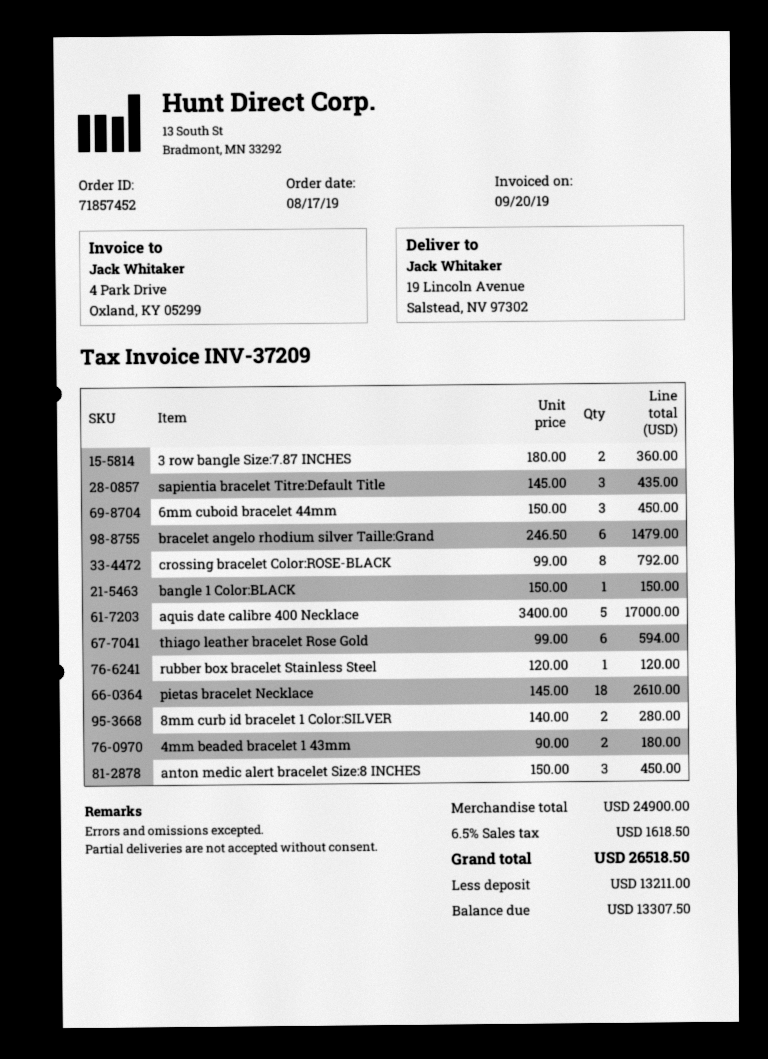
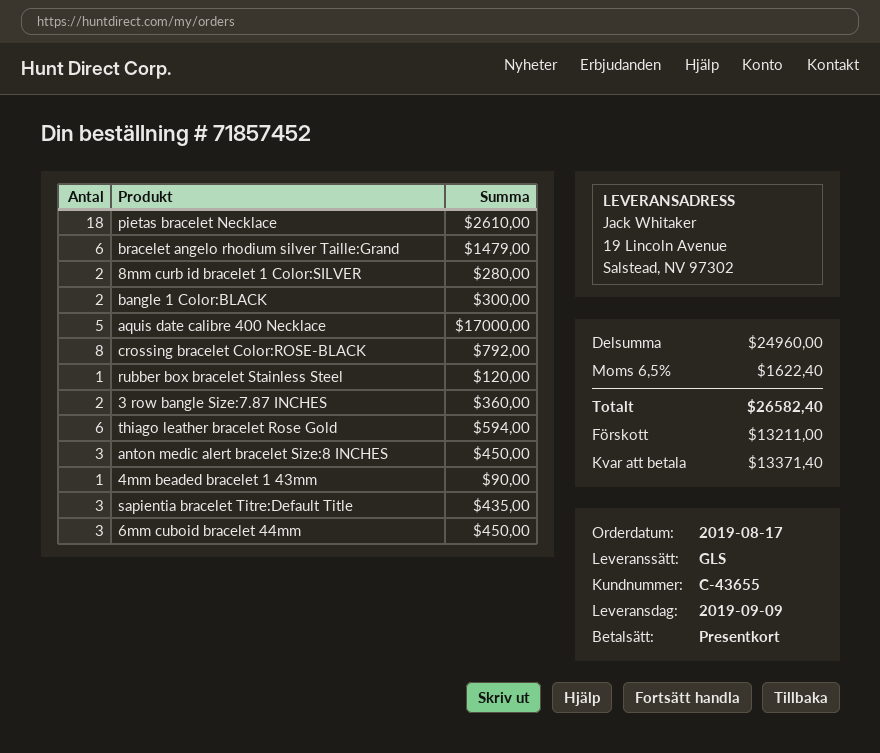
bangle 1 Color:BLACK: 1 for 150.00 -> 2 for 300.00
4mm beaded bracelet 1 43mm: 2 for 180.00 -> 1 for 90.00
subtotal: 24900.00 -> 24960.00
tax: 6.5% = 1618.50 -> 6.5% = 1622.40
total: 26518.50 -> 26582.40
balance: 13307.50 -> 13371.40

